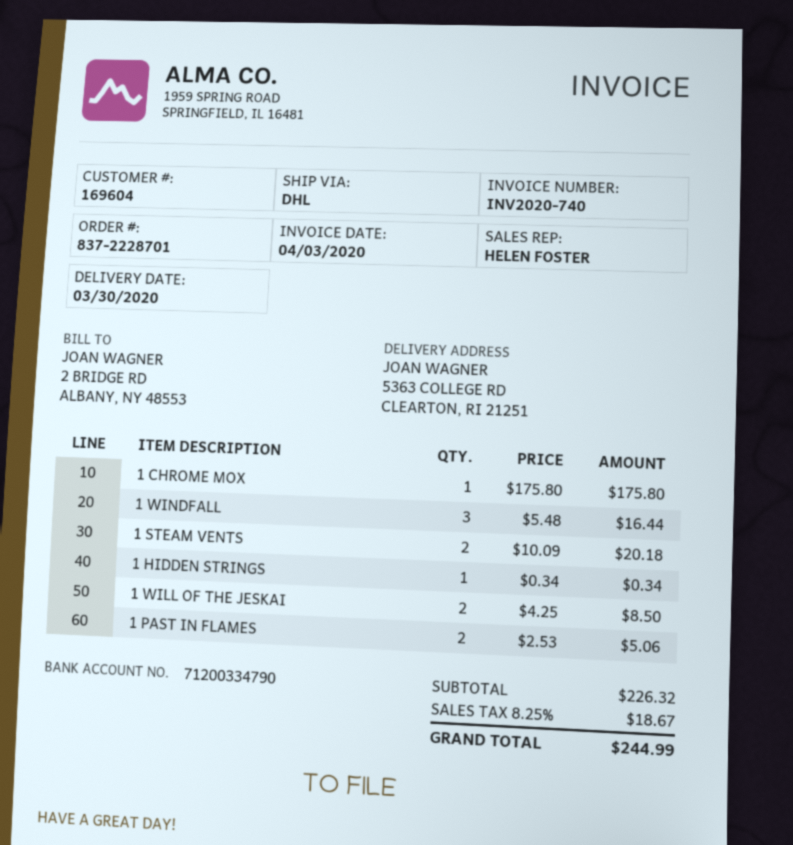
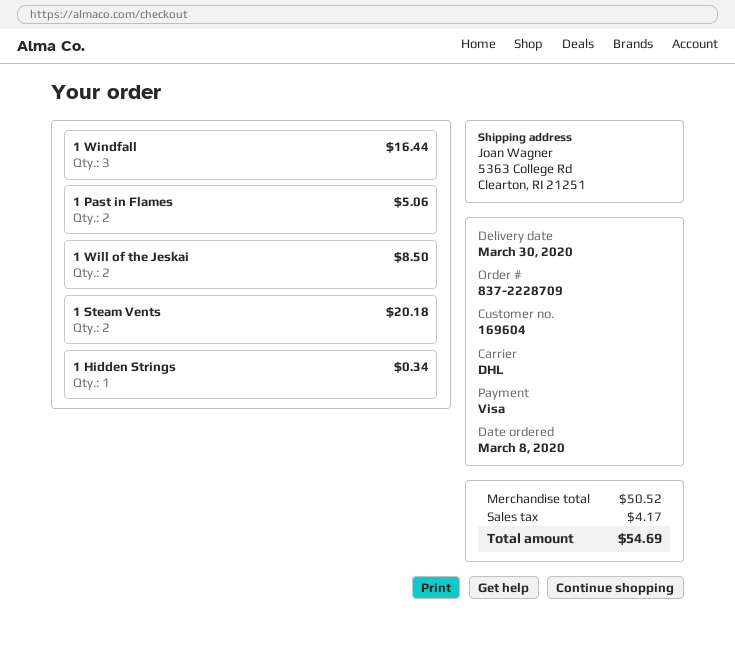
order number: 837-2228701 -> 837-2228709
1 CHROME MOX: 1 for 175.80 -> none
subtotal: 226.32 -> 50.52
tax: 18.67 -> 4.17
total: 244.99 -> 54.69

